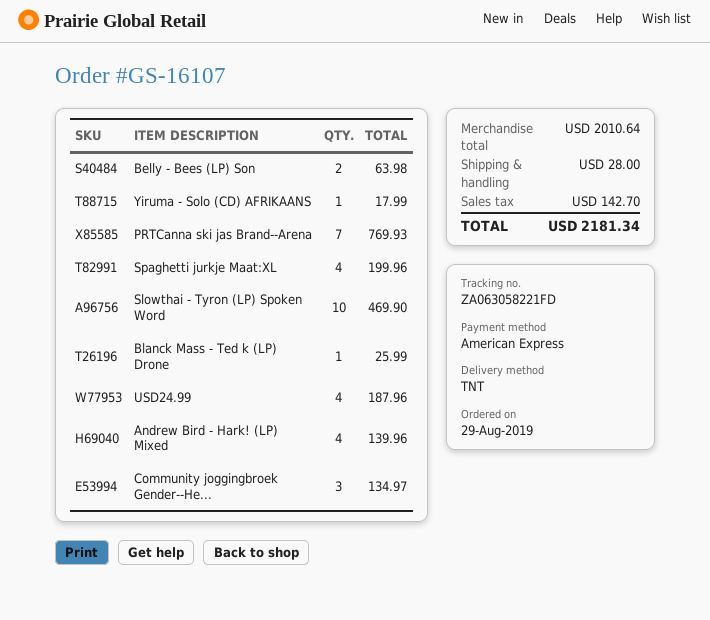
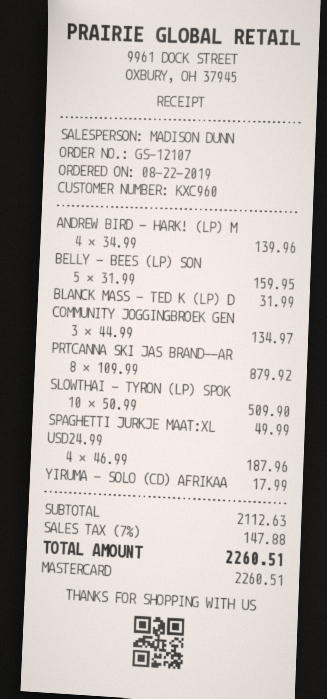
order number: GS-16107 -> GS-12107
order date: 2019-08-29 -> 2019-08-22
payment method: American Express -> Mastercard
Belly - Bees (LP) Son: 2 for 63.98 -> 5 for 159.95
PRTCanna ski jas Brand--Arena: 7 for 769.93 -> 8 for 879.92
Spaghetti jurkje Maat:XL: 4 for 199.96 -> 1 for 49.99
Slowthai - Tyron (LP) Spoken Word: 10 for 469.90 -> 10 for 509.90
Blanck Mass - Ted k (LP) Drone: 1 for 25.99 -> 1 for 31.99
subtotal: 2010.64 -> 2112.63
shipping: 28.00 -> none
tax: 142.70 -> 147.88
total: 2181.34 -> 2260.51

